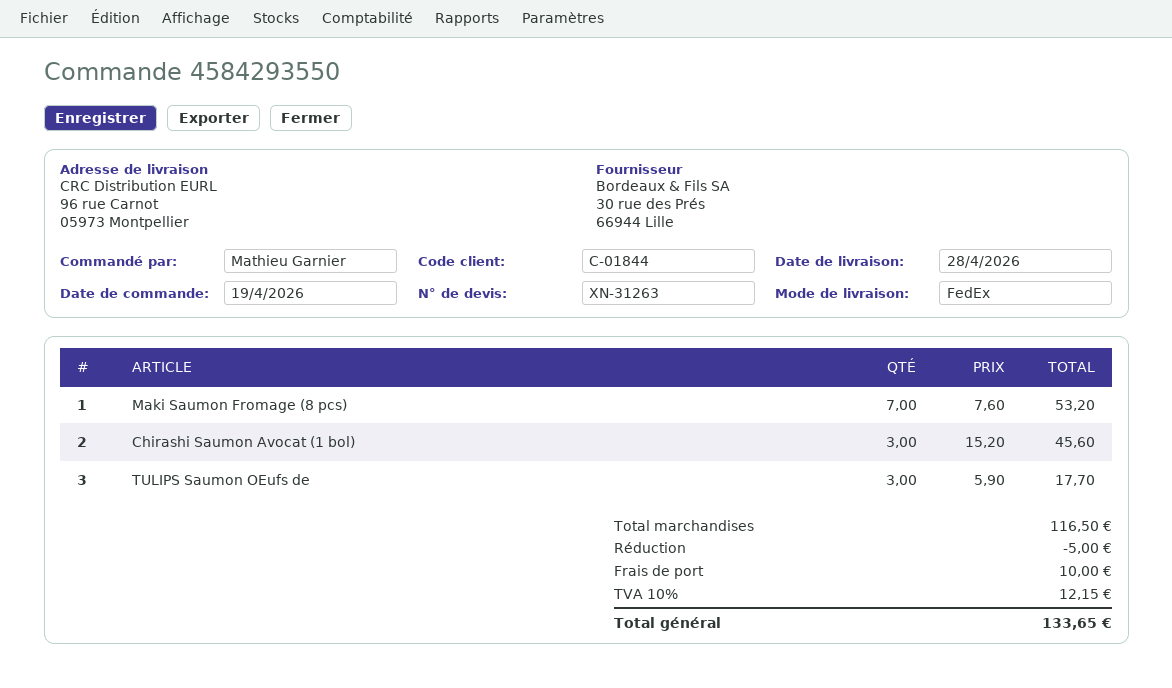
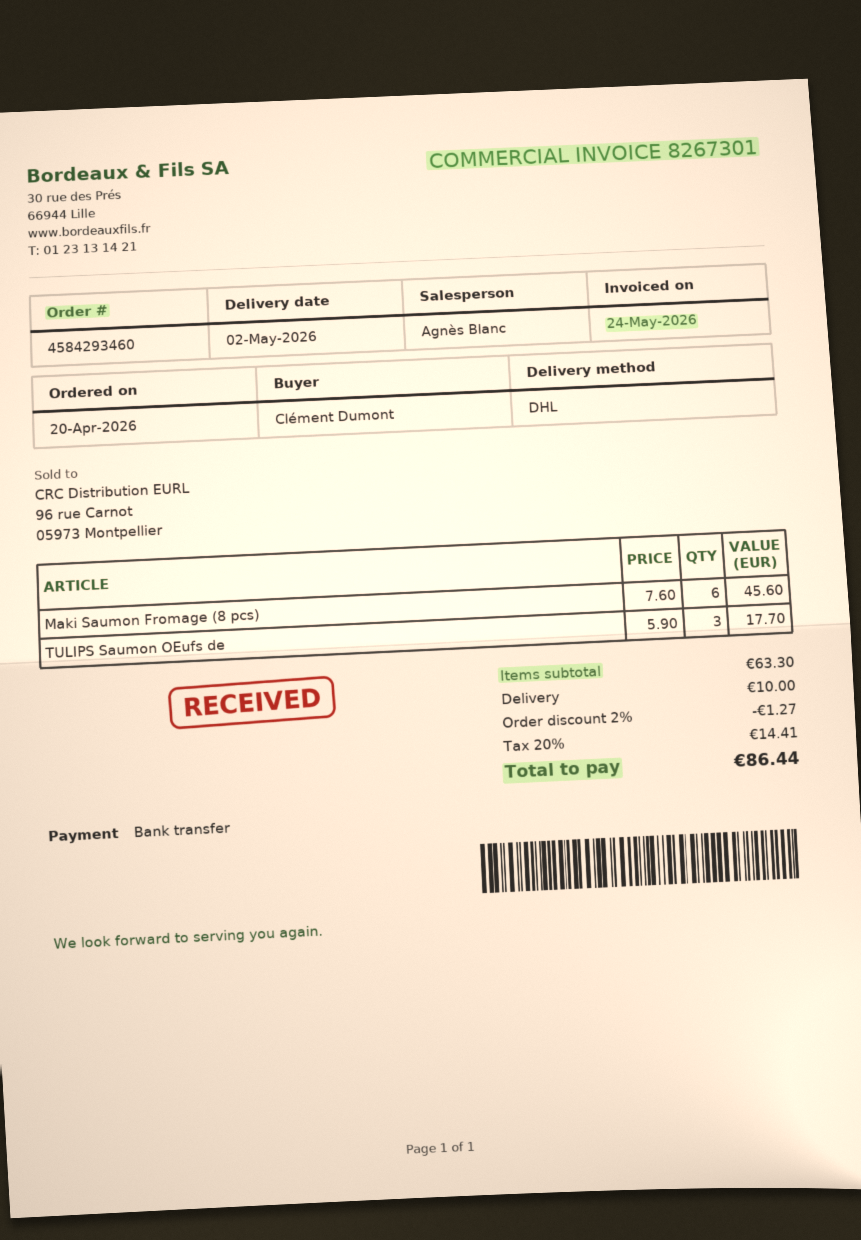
order number: 4584293550 -> 4584293460
order date: 2026-04-19 -> 2026-04-20
delivery date: 2026-04-28 -> 2026-05-02
ordered by: Mathieu Garnier -> Clément Dumont
shipping method: FedEx -> DHL
Maki Saumon Fromage (8 pcs): 7 x 7.60 = 53.20 -> 6 x 7.60 = 45.60
Chirashi Saumon Avocat (1 bol): 3 x 15.20 = 45.60 -> none
subtotal: 116.50 -> 63.30
discount: 5.00 -> 1.27
tax: 10% = 12.15 -> 20% = 14.41
total: 133.65 -> 86.44

